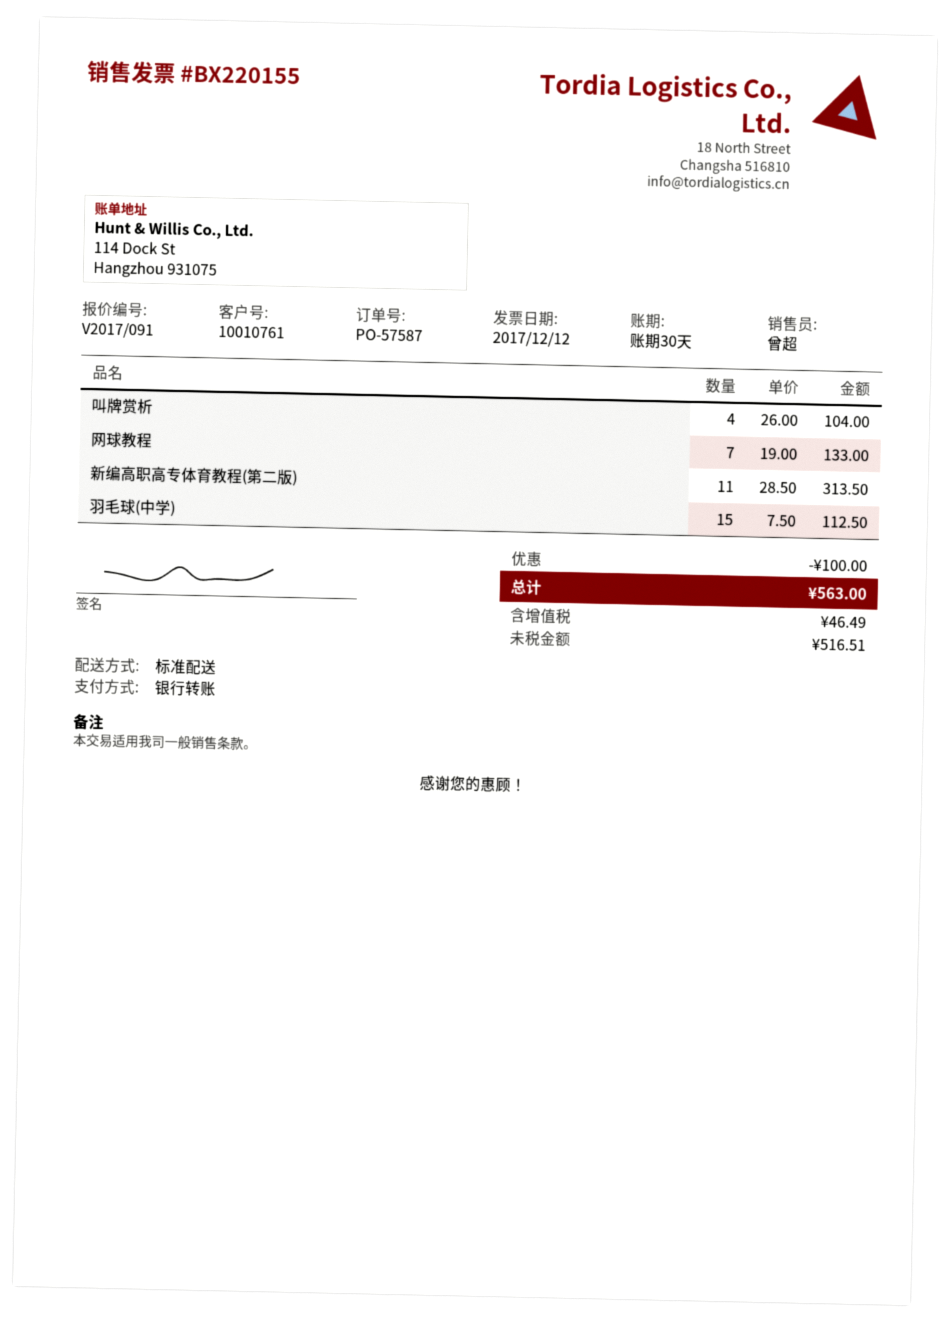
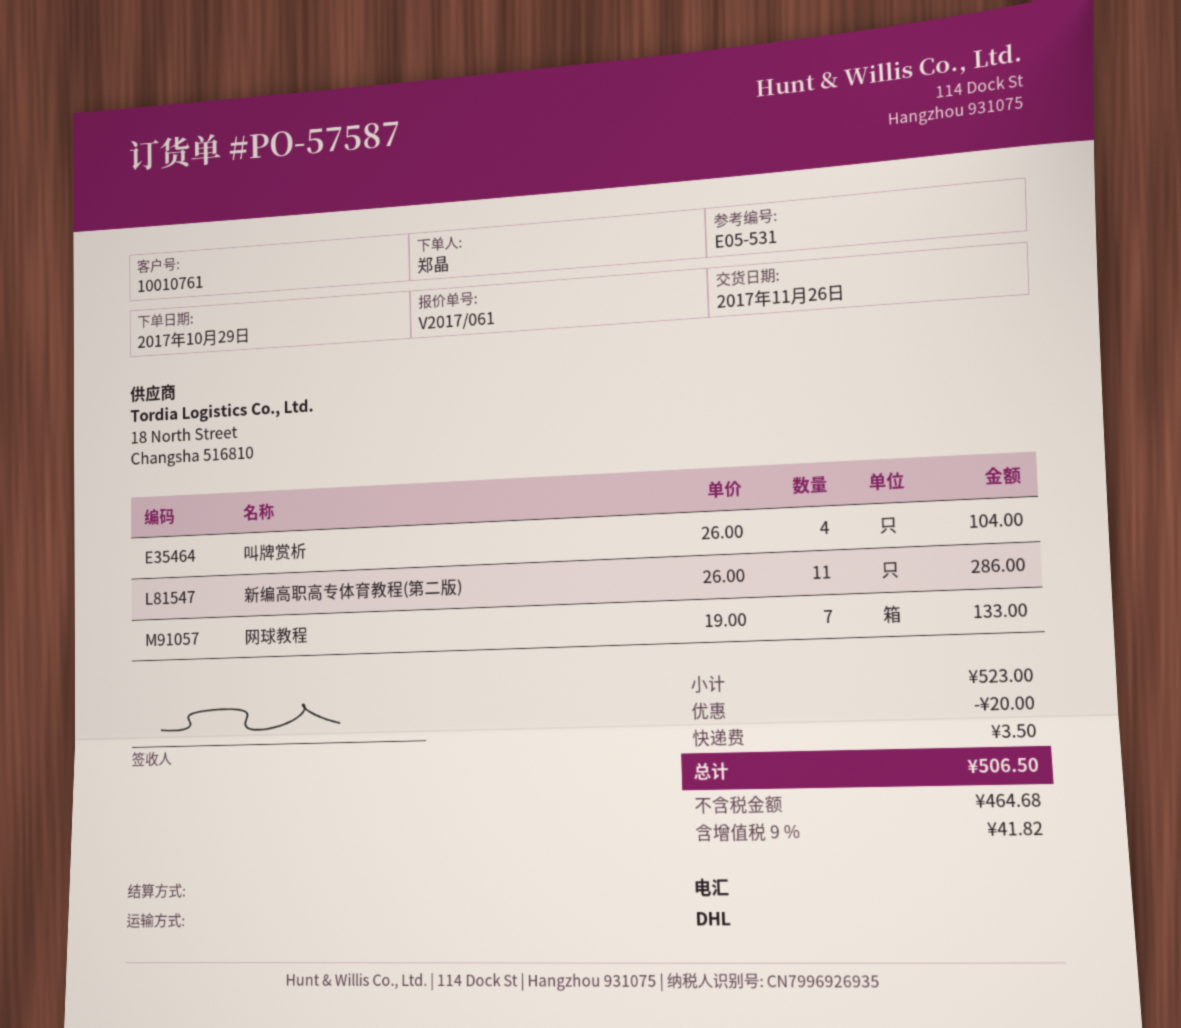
quote number: V2017/091 -> V2017/061
shipping method: standard -> DHL
新编高职高专体育教程(第二版): 11 x 28.50 = 313.50 -> 11 x 26.00 = 286.00
羽毛球(中学): 15 x 7.50 = 112.50 -> none
discount: 100.00 -> 20.00
shipping: none -> 3.50
net: 516.51 -> 464.68
tax: 46.49 -> 41.82
total: 563.00 -> 506.50

